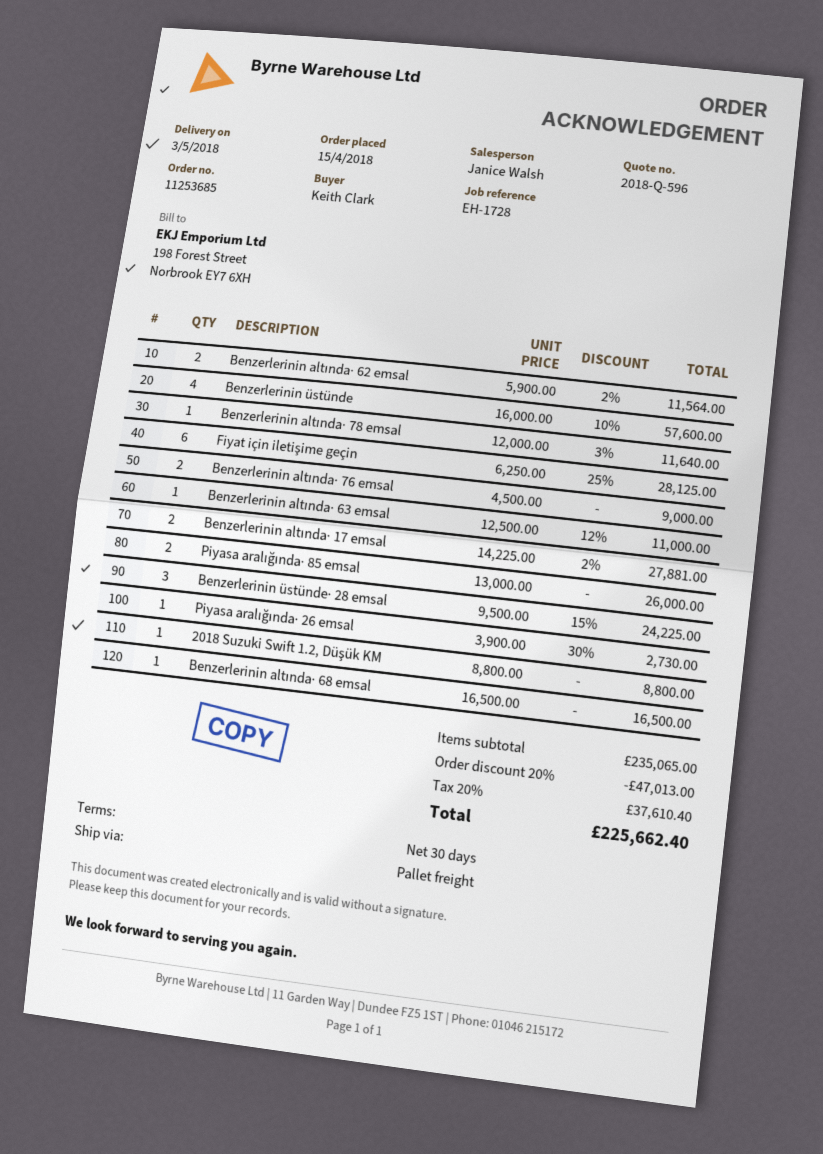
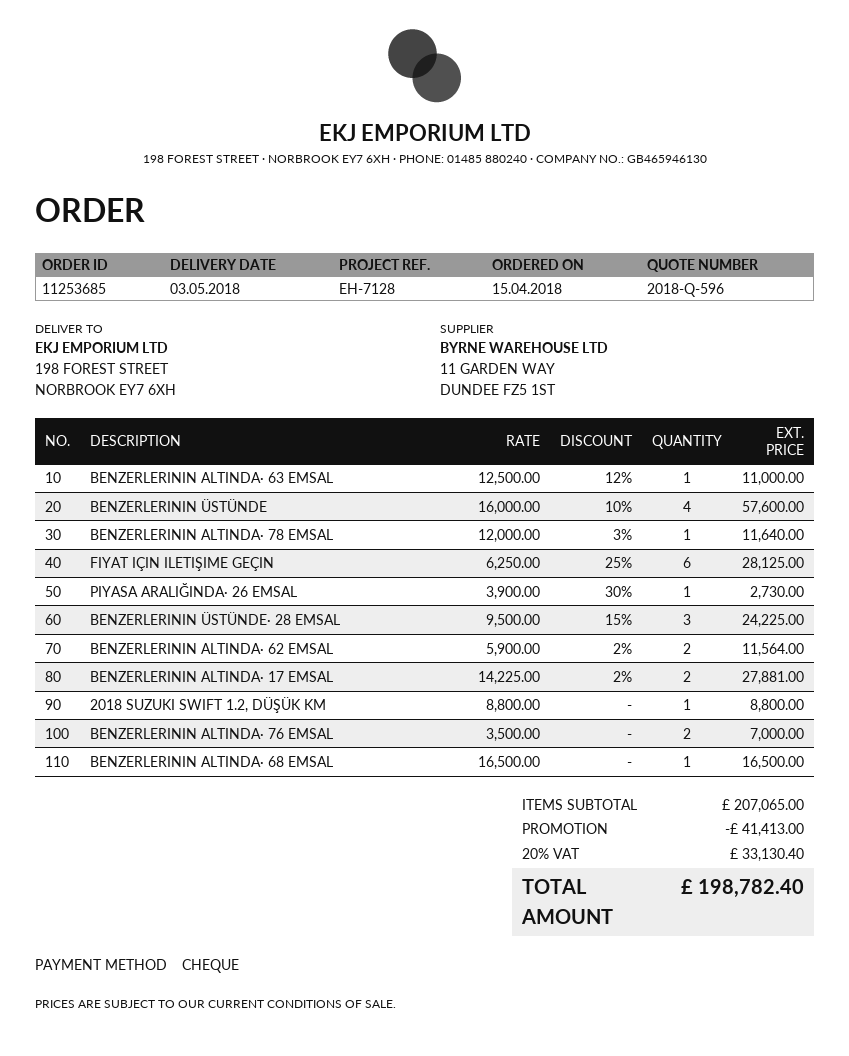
reference: EH-1728 -> EH-7128
Benzerlerinin altında· 76 emsal: 2 x 4500.00 = 9000.00 -> 2 x 3500.00 = 7000.00
Piyasa aralığında· 85 emsal: 2 x 13000.00 = 26000.00 -> none
subtotal: 235065.00 -> 207065.00
discount: 47013.00 -> 41413.00
tax: 20% = 37610.40 -> 20% = 33130.40
total: 225662.40 -> 198782.40

